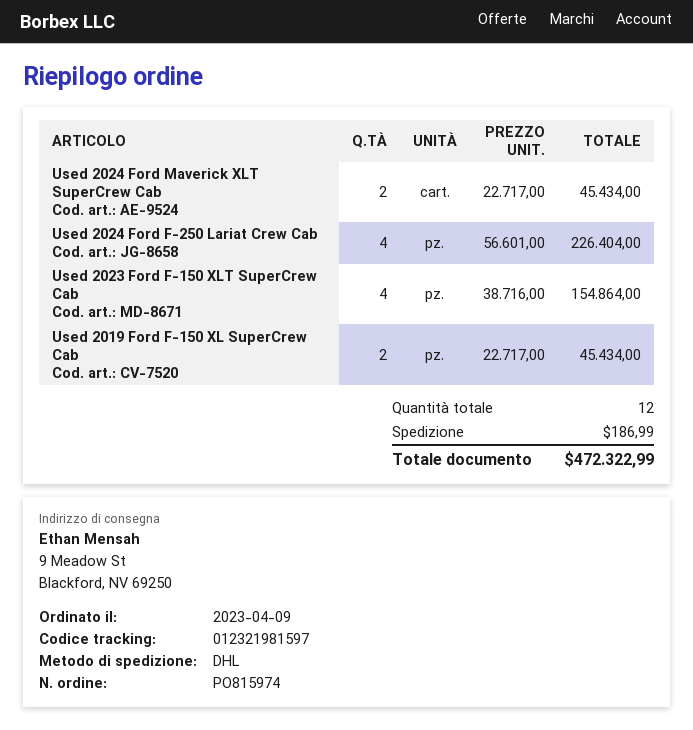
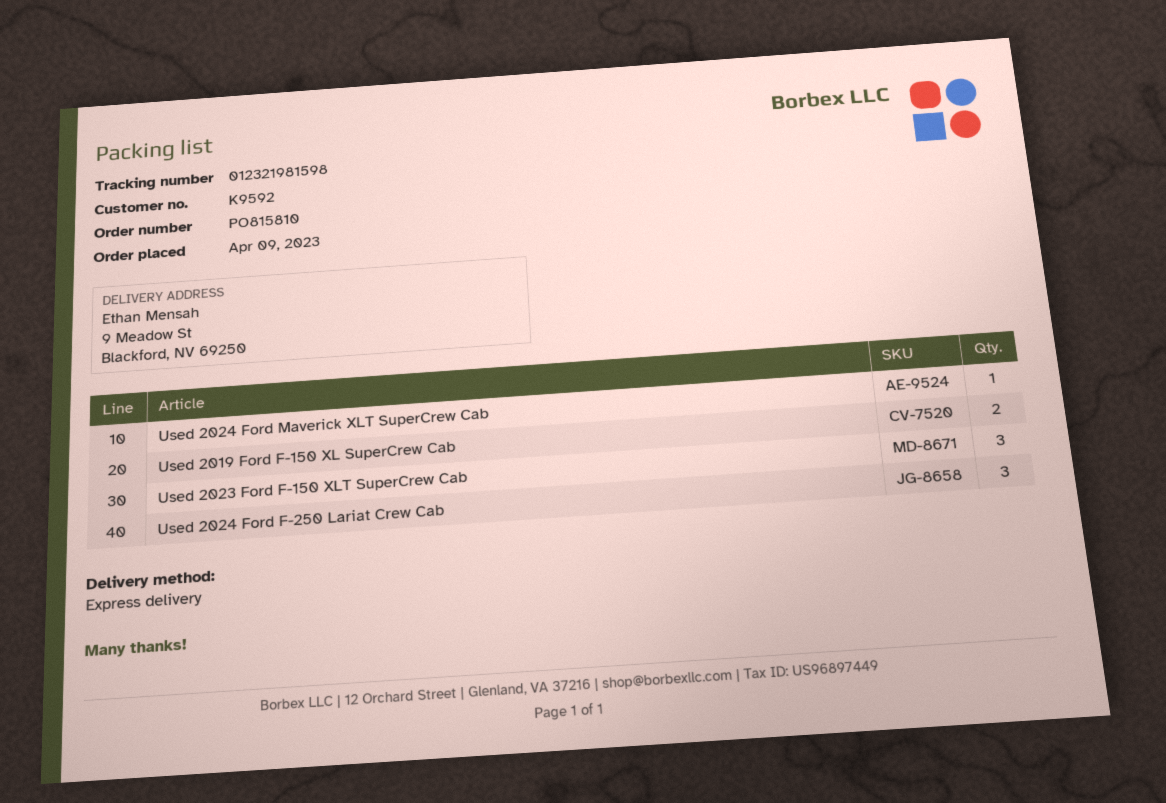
order number: PO815974 -> PO815810
shipping method: DHL -> express
tracking number: 012321981597 -> 012321981598
Used 2024 Ford Maverick XLT SuperCrew Cab: 2 -> 1
Used 2024 Ford F-250 Lariat Crew Cab: 4 -> 3
Used 2023 Ford F-150 XLT SuperCrew Cab: 4 -> 3

